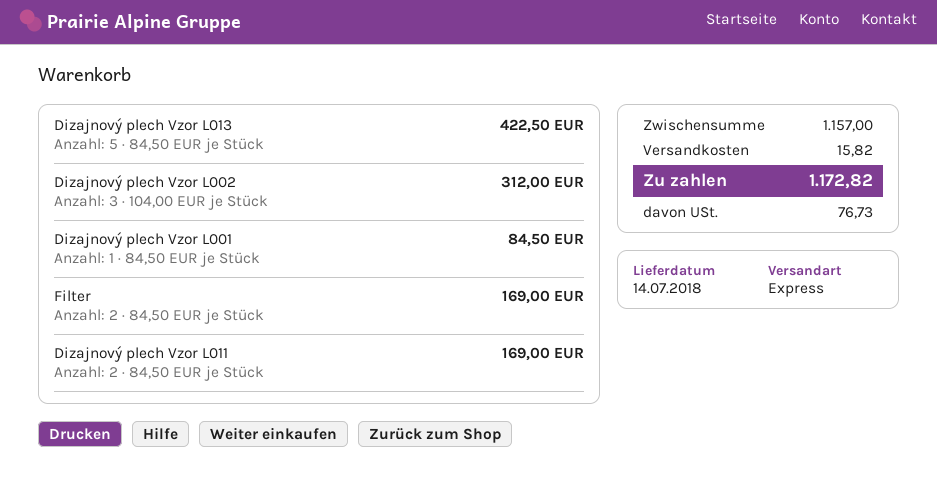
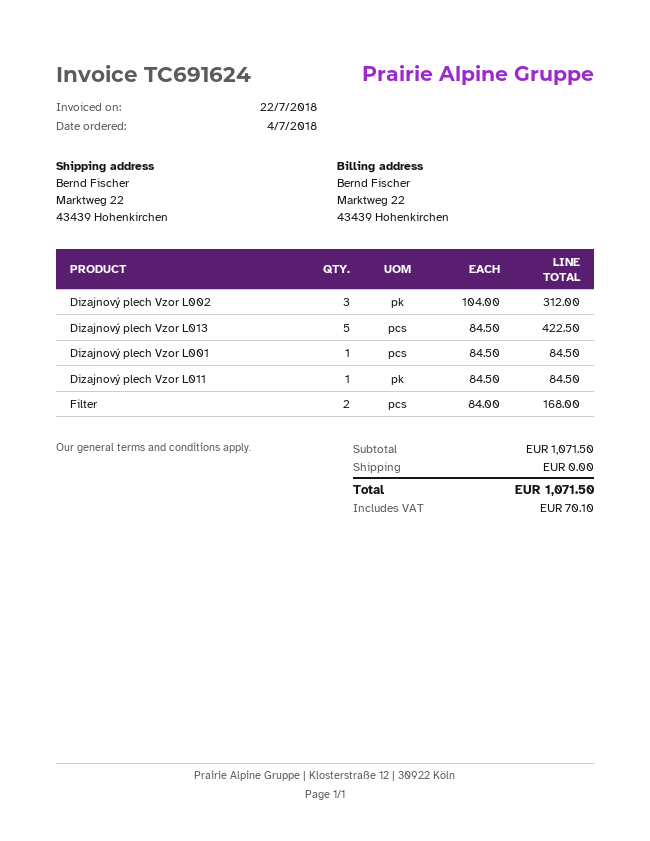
Filter: 2 x 84.50 = 169.00 -> 2 x 84.00 = 168.00
Dizajnový plech Vzor L011: 2 x 84.50 = 169.00 -> 1 x 84.50 = 84.50
subtotal: 1157.00 -> 1071.50
shipping: 15.82 -> 0.00
tax: 76.73 -> 70.10
total: 1172.82 -> 1071.50

